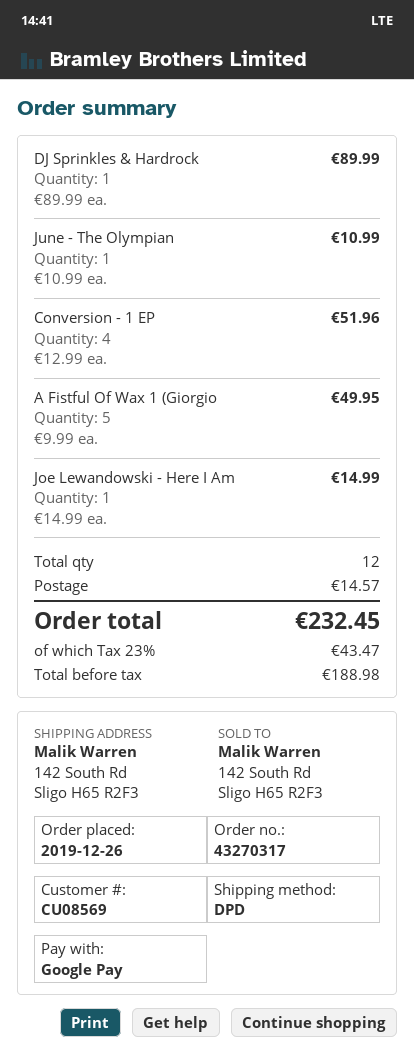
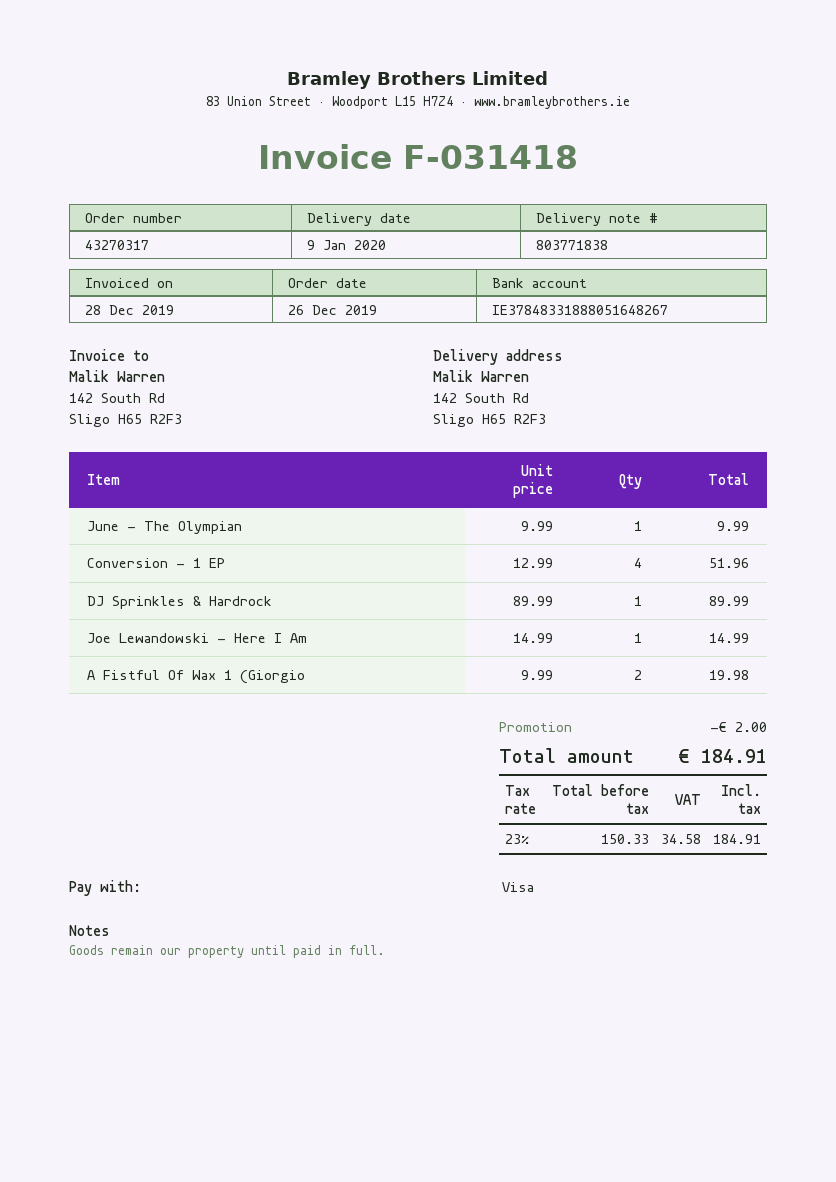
payment method: Google Pay -> Visa
June - The Olympian: 1 x 10.99 = 10.99 -> 1 x 9.99 = 9.99
A Fistful Of Wax 1 (Giorgio: 5 x 9.99 = 49.95 -> 2 x 9.99 = 19.98
discount: none -> 2.00
shipping: 14.57 -> none
net: 188.98 -> 150.33
tax: 23% = 43.47 -> 23% = 34.58
total: 232.45 -> 184.91

